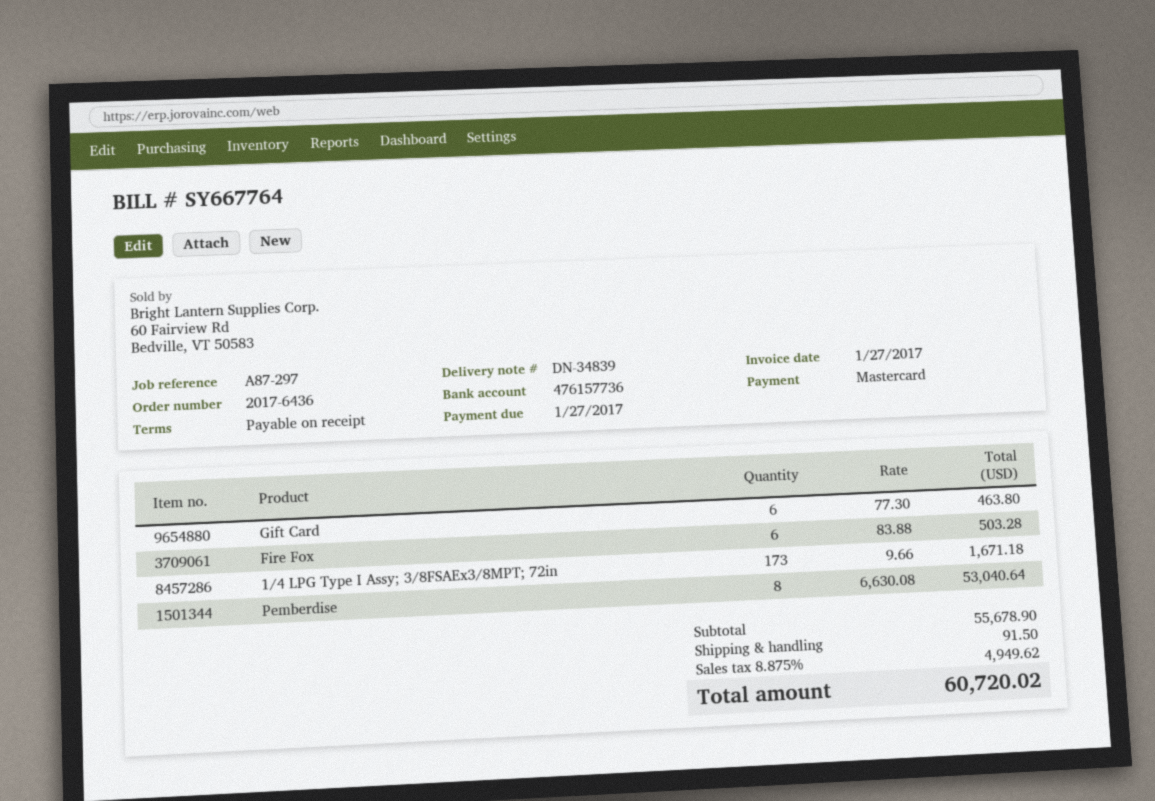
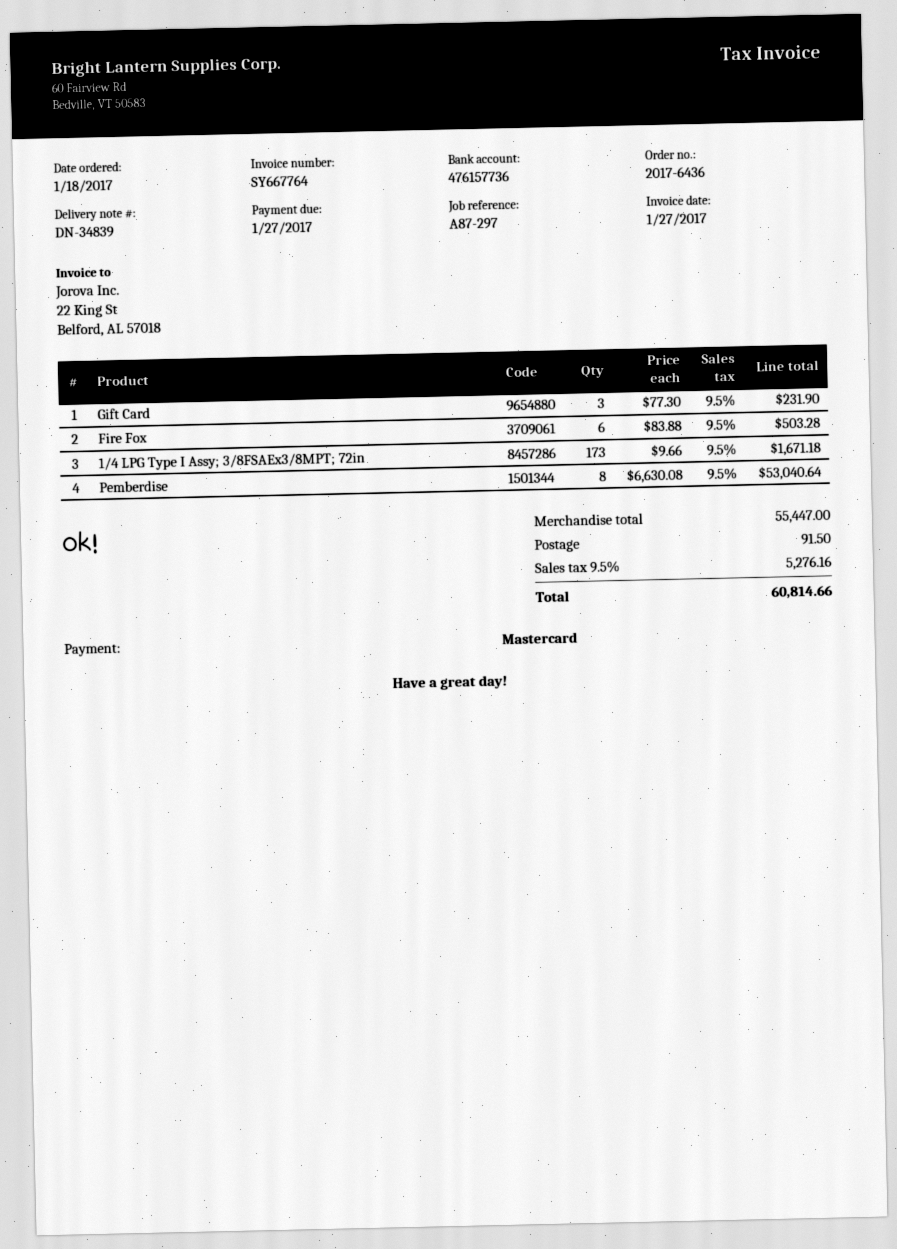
Gift Card: 6 x 77.30 = 463.80 -> 3 x 77.30 = 231.90
subtotal: 55678.90 -> 55447.00
tax: 8.875% = 4949.62 -> 9.5% = 5276.16
total: 60720.02 -> 60814.66

